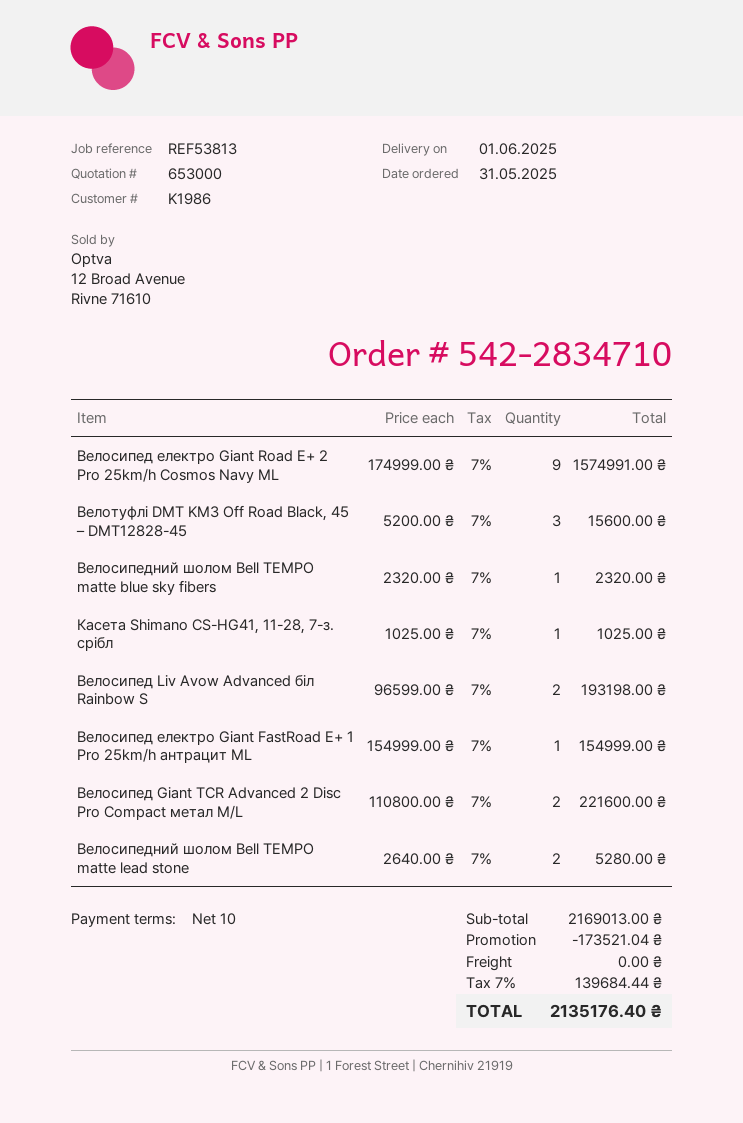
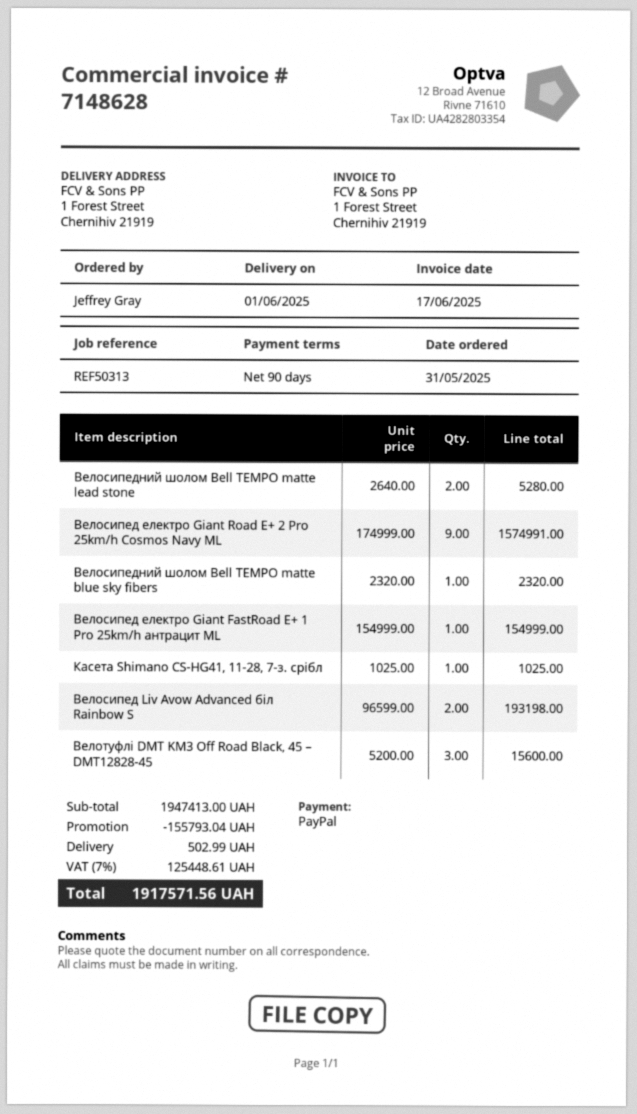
payment terms: 10 days -> 90 days
reference: REF53813 -> REF50313
Велосипед Giant TCR Advanced 2 Disc Pro Compact метал M/L: 2 x 110800.00 = 221600.00 -> none
subtotal: 2169013.00 -> 1947413.00
discount: 173521.04 -> 155793.04
shipping: 0.00 -> 502.99
tax: 7% = 139684.44 -> 7% = 125448.61
total: 2135176.40 -> 1917571.56

